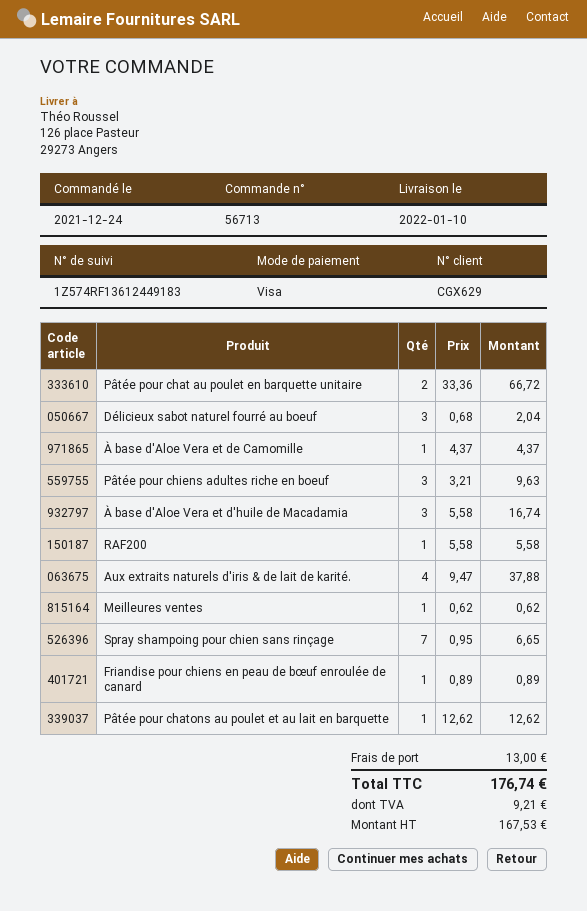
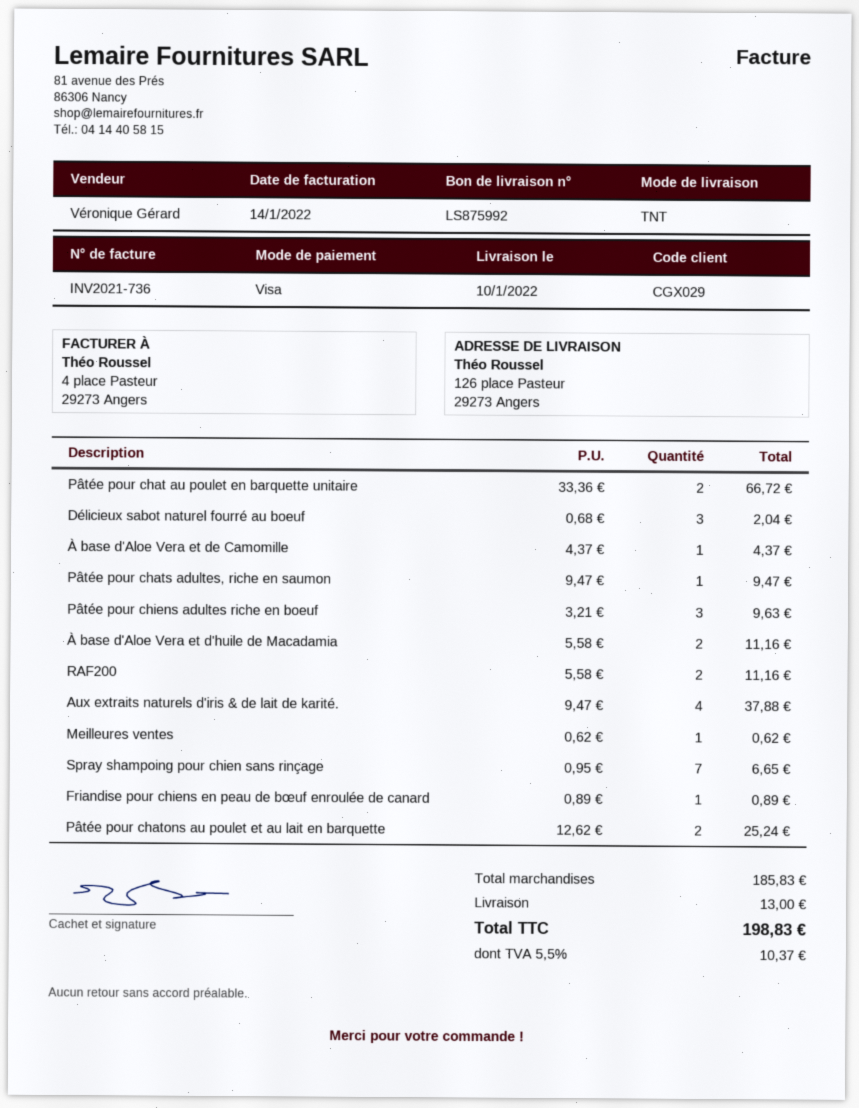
customer number: CGX629 -> CGX029
À base d'Aloe Vera et d'huile de Macadamia: 3 x 5.58 = 16.74 -> 2 x 5.58 = 11.16
RAF200: 1 x 5.58 = 5.58 -> 2 x 5.58 = 11.16
Pâtée pour chatons au poulet et au lait en barquette: 1 x 12.62 = 12.62 -> 2 x 12.62 = 25.24
Pâtée pour chats adultes, riche en saumon: none -> 1 x 9.47 = 9.47
tax: 9.21 -> 10.37
total: 176.74 -> 198.83

